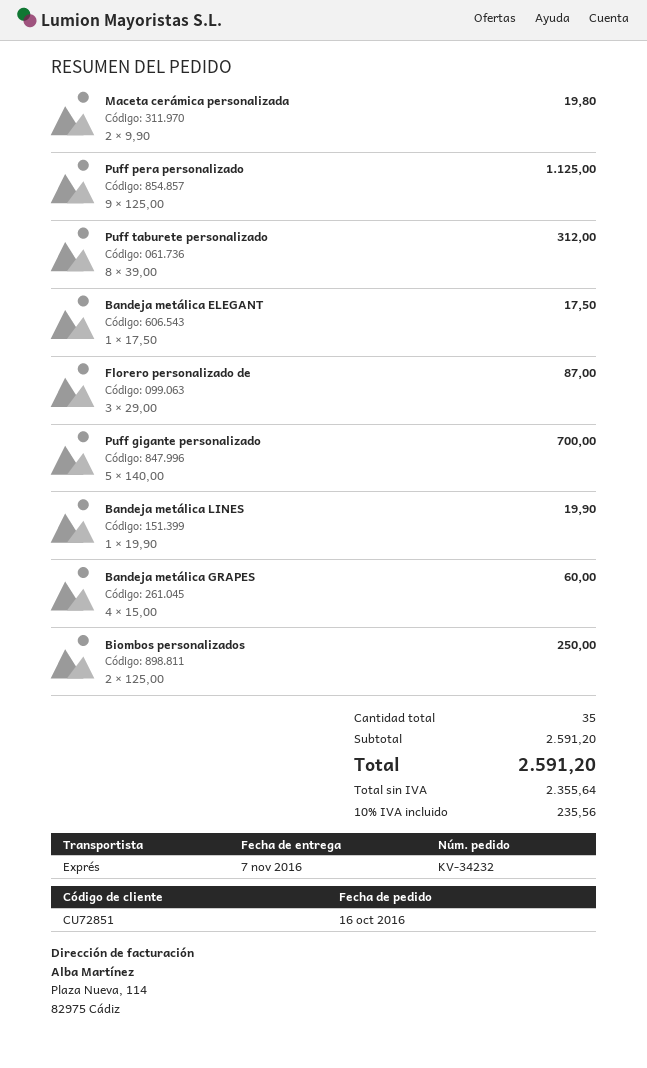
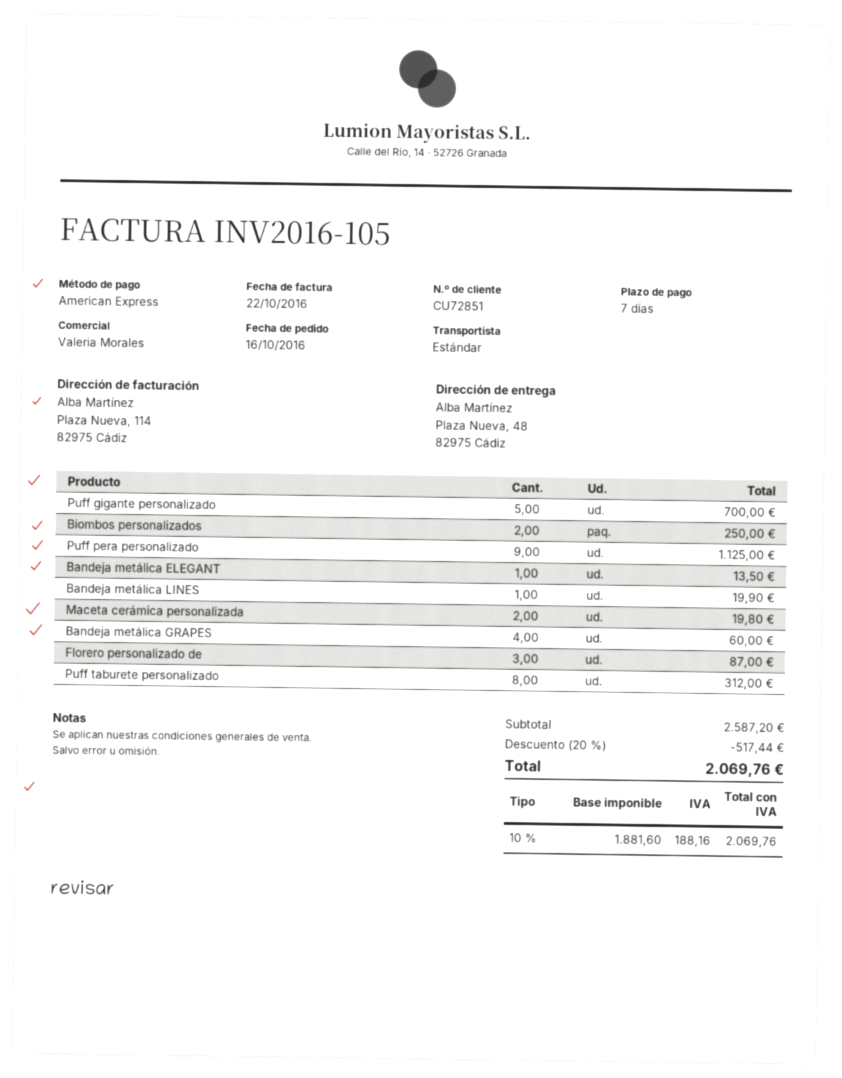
shipping method: express -> standard
Bandeja metálica ELEGANT: 1 for 17.50 -> 1 for 13.50
subtotal: 2591.20 -> 2587.20
discount: none -> 20% = 517.44
net: 2355.64 -> 1881.60
tax: 10% = 235.56 -> 10% = 188.16
total: 2591.20 -> 2069.76

